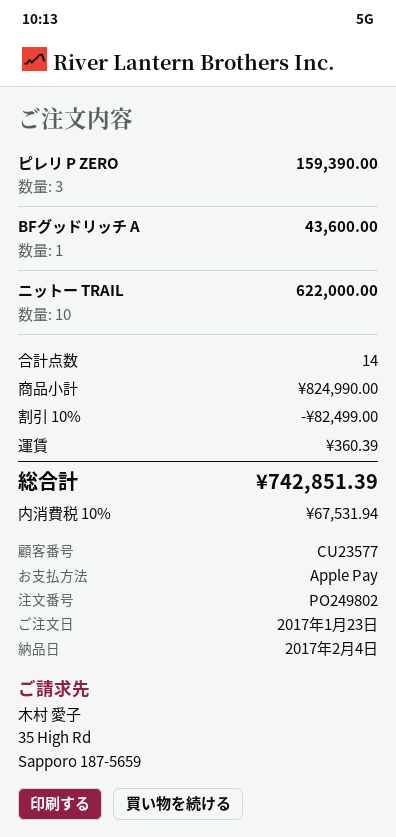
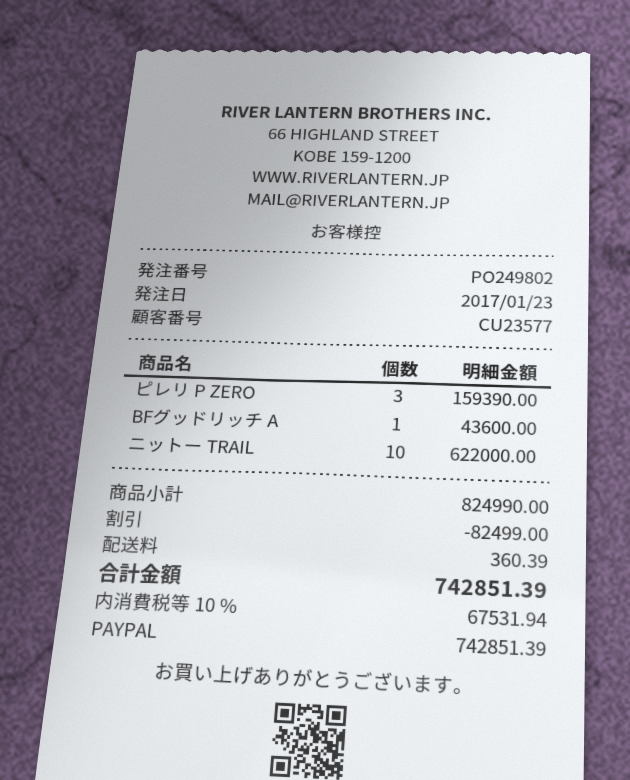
payment method: Apple Pay -> PayPal

